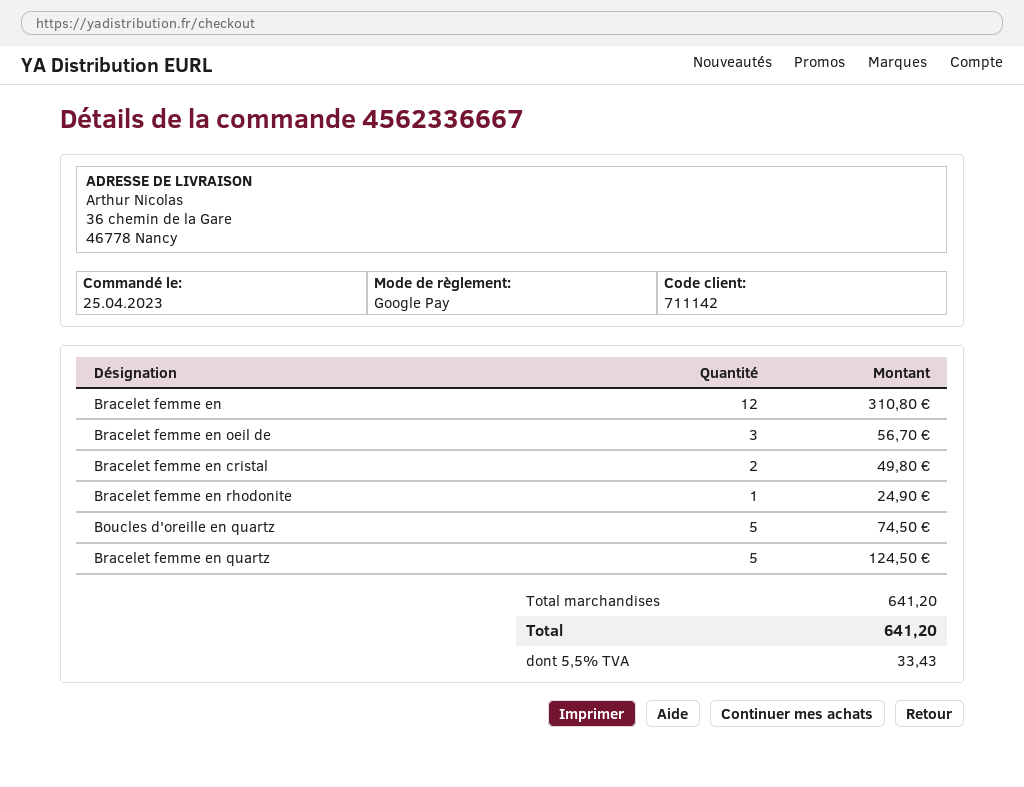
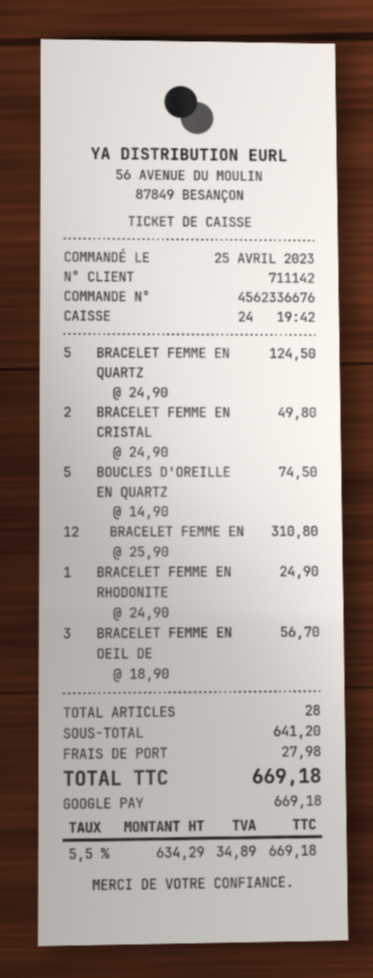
order number: 4562336667 -> 4562336676
shipping: none -> 27.98
tax: 5.5% = 33.43 -> 5.5% = 34.89
total: 641.20 -> 669.18

